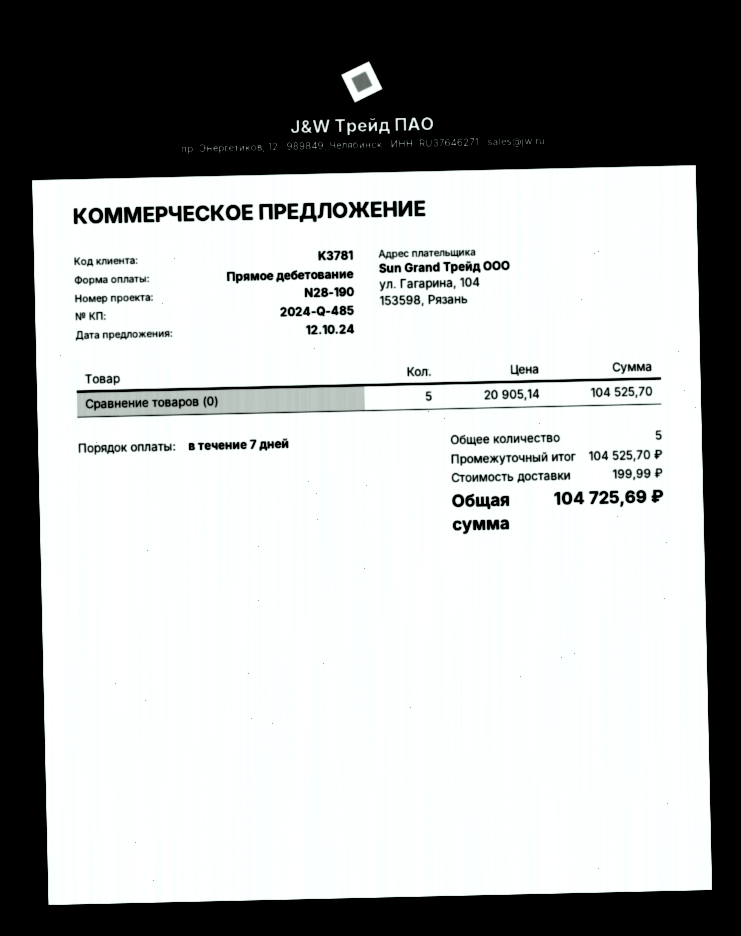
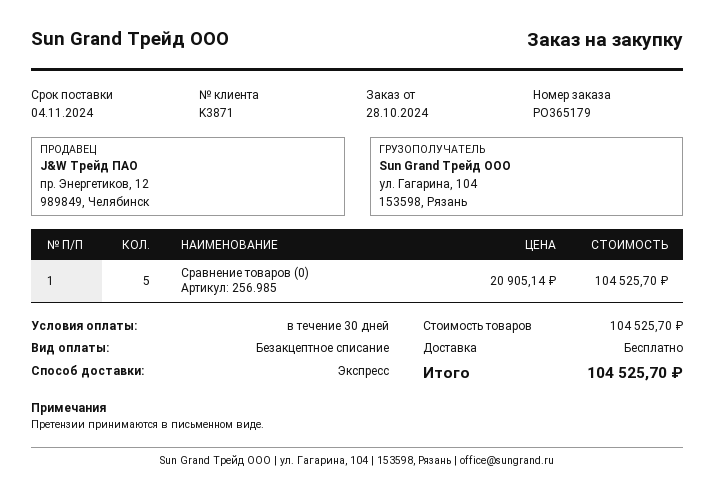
payment terms: 7 days -> 30 days
customer number: K3781 -> K3871
shipping: 199.99 -> 0.00
total: 104725.69 -> 104525.70

